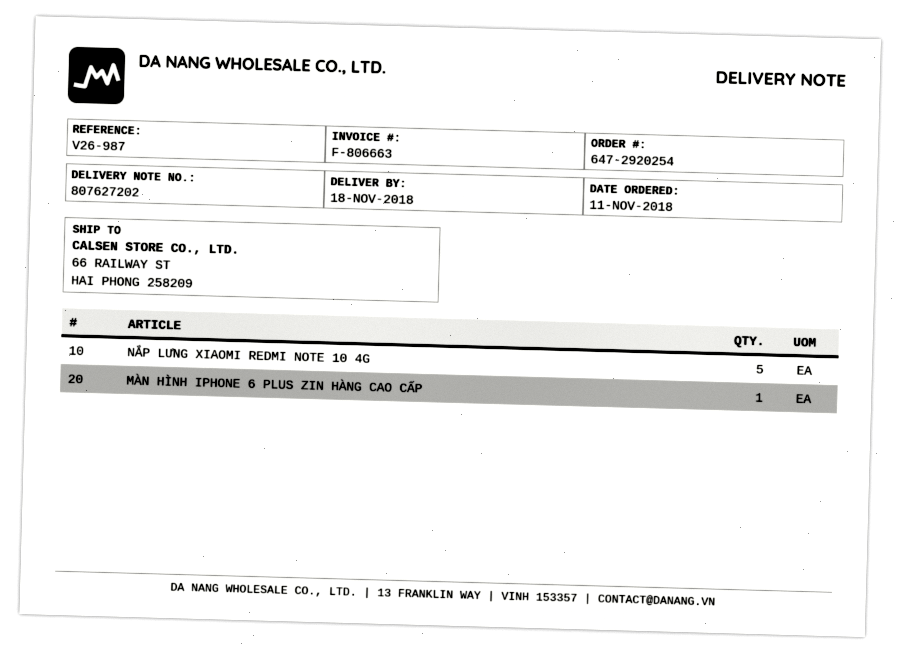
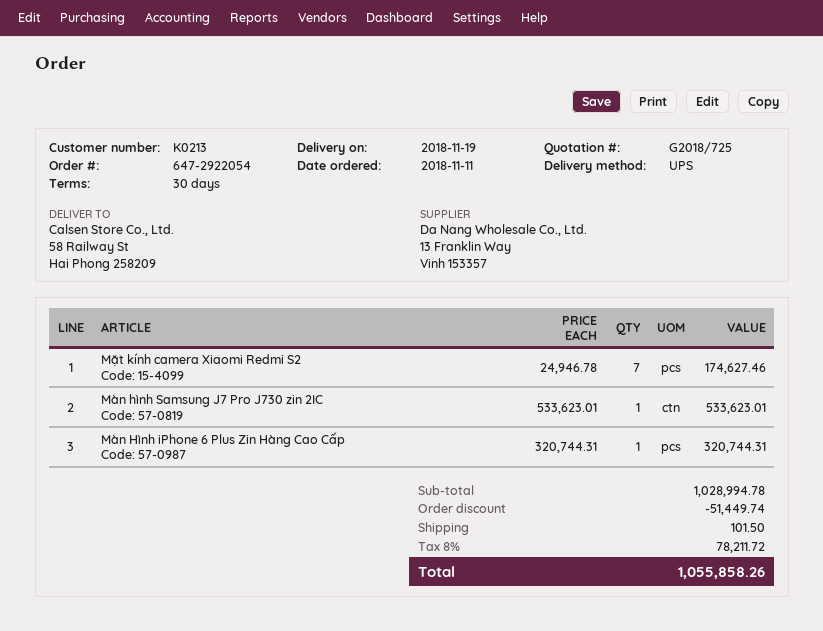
order number: 647-2920254 -> 647-2922054
delivery date: 2018-11-18 -> 2018-11-19
ship to: 66 RAILWAY ST, HAI PHONG 258209 -> 58 Railway St, Hai Phong 258209
NẮP LƯNG XIAOMI REDMI NOTE 10 4G: 5 -> none
Mặt kính camera Xiaomi Redmi S2: none -> 7
Màn hình Samsung J7 Pro J730 zin 2IC: none -> 1

